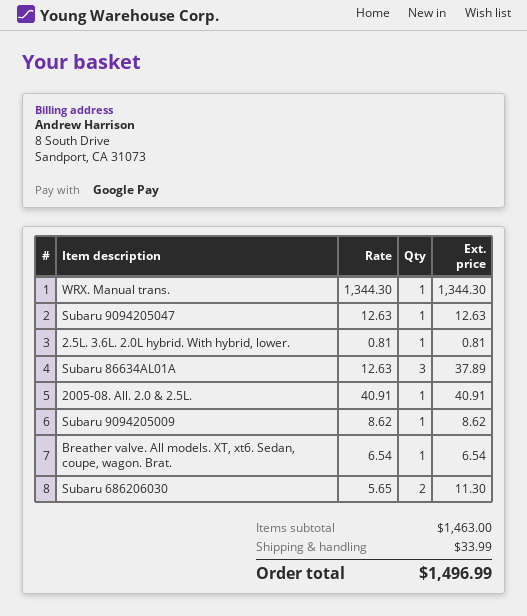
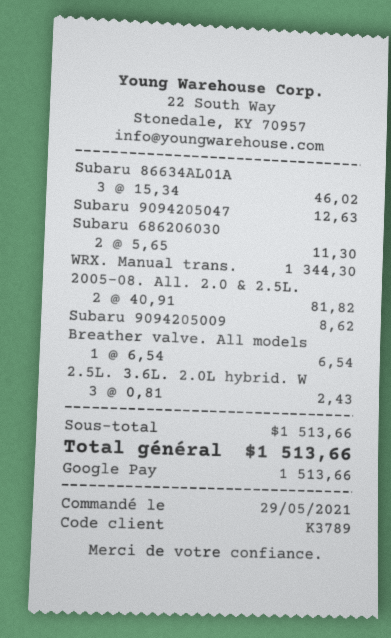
2.5L. 3.6L. 2.0L hybrid. With hybrid, lower.: 1 x 0.81 = 0.81 -> 3 x 0.81 = 2.43
Subaru 86634AL01A: 3 x 12.63 = 37.89 -> 3 x 15.34 = 46.02
2005-08. All. 2.0 & 2.5L.: 1 x 40.91 = 40.91 -> 2 x 40.91 = 81.82
subtotal: 1463.00 -> 1513.66
shipping: 33.99 -> none
total: 1496.99 -> 1513.66

